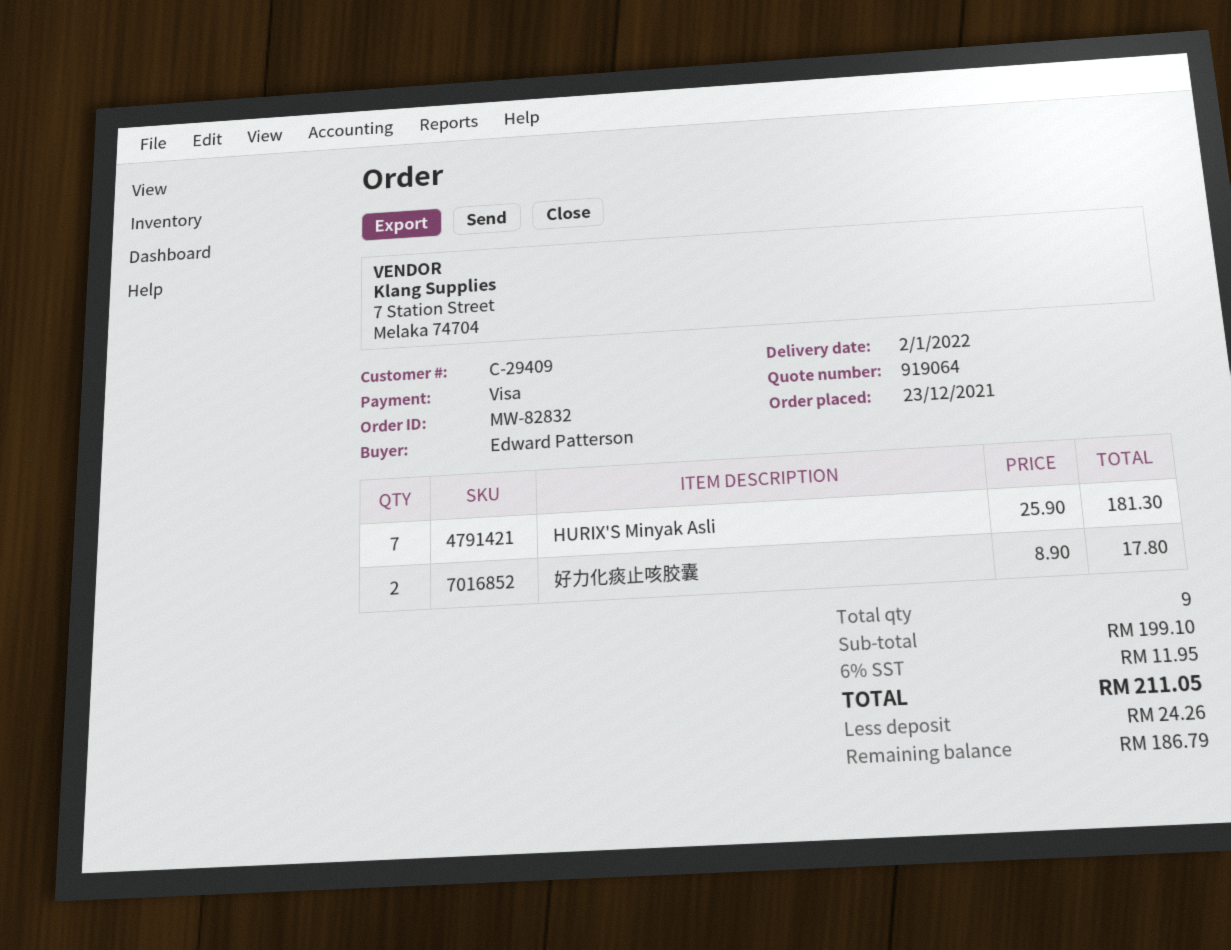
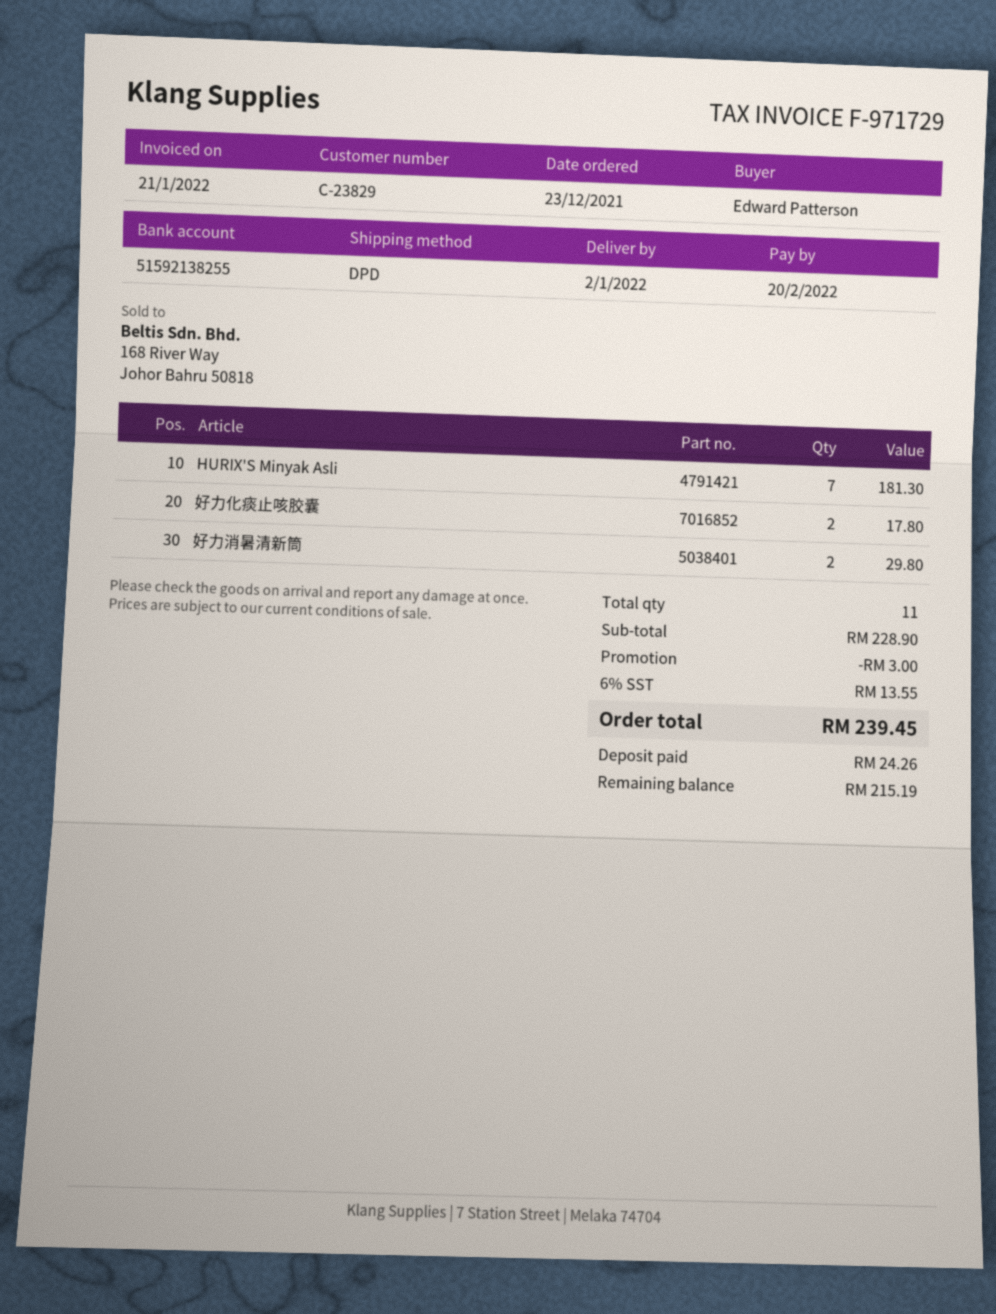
customer number: C-29409 -> C-23829
好力消暑清新筒: none -> 2 for 29.80
total quantity: 9 -> 11
subtotal: 199.10 -> 228.90
discount: none -> 3.00
tax: 6% = 11.95 -> 6% = 13.55
total: 211.05 -> 239.45
balance: 186.79 -> 215.19

